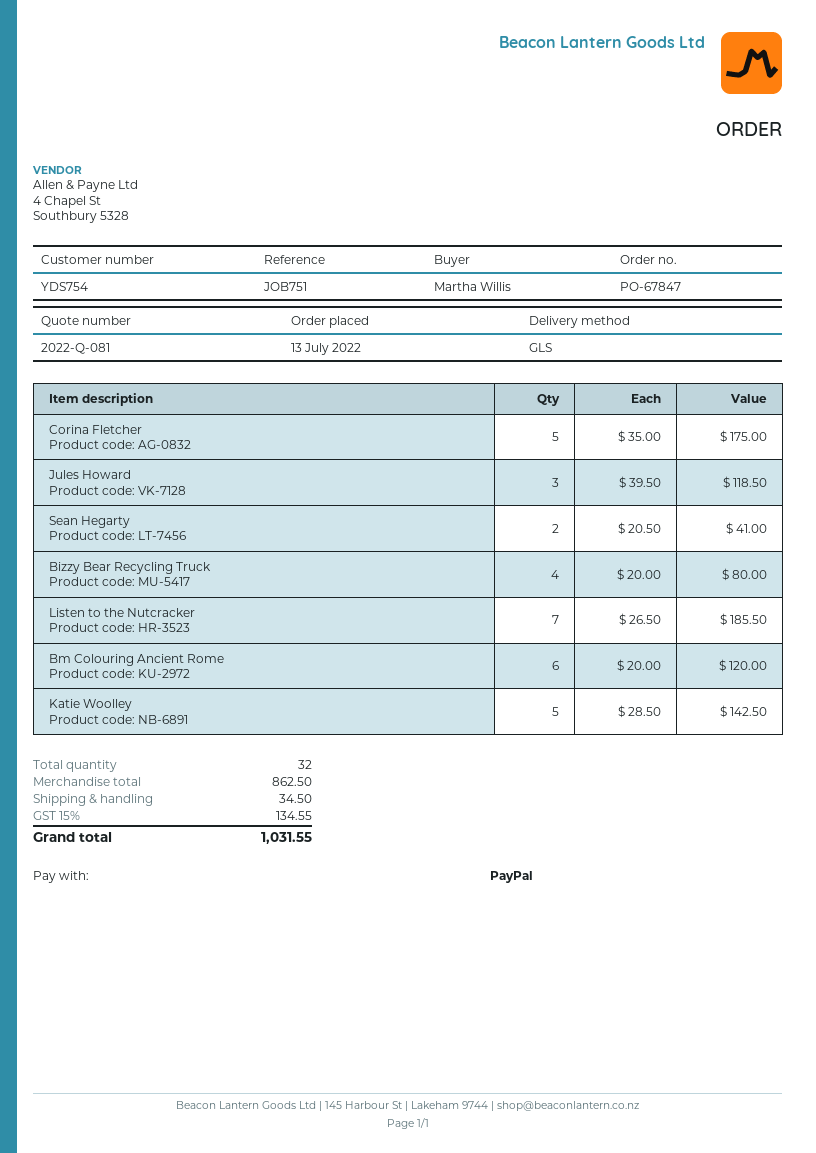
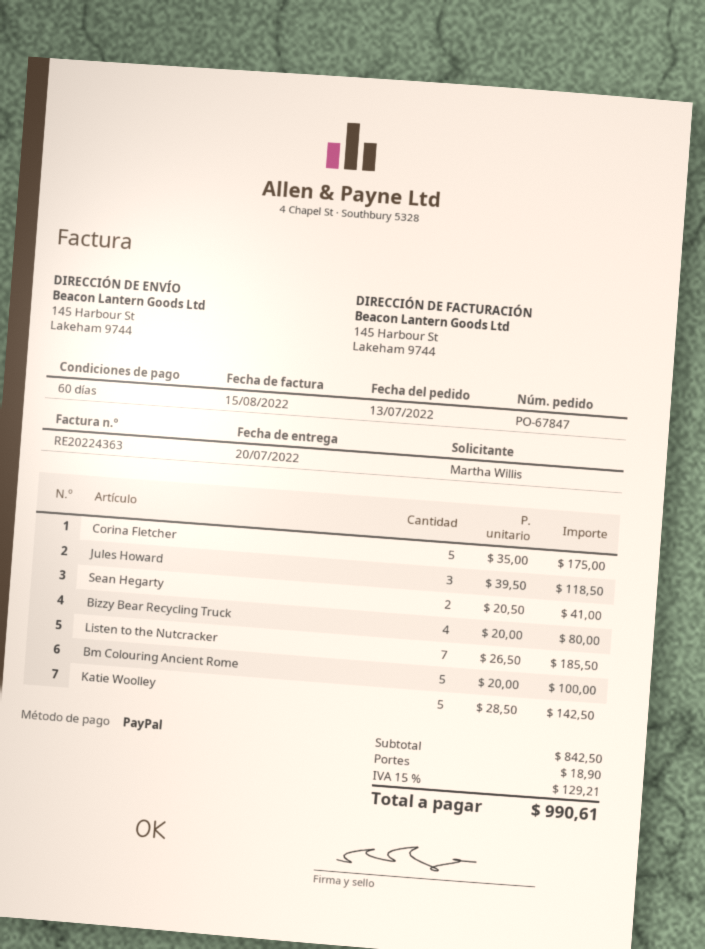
Bm Colouring Ancient Rome: 6 x 20.00 = 120.00 -> 5 x 20.00 = 100.00
subtotal: 862.50 -> 842.50
shipping: 34.50 -> 18.90
tax: 15% = 134.55 -> 15% = 129.21
total: 1031.55 -> 990.61

